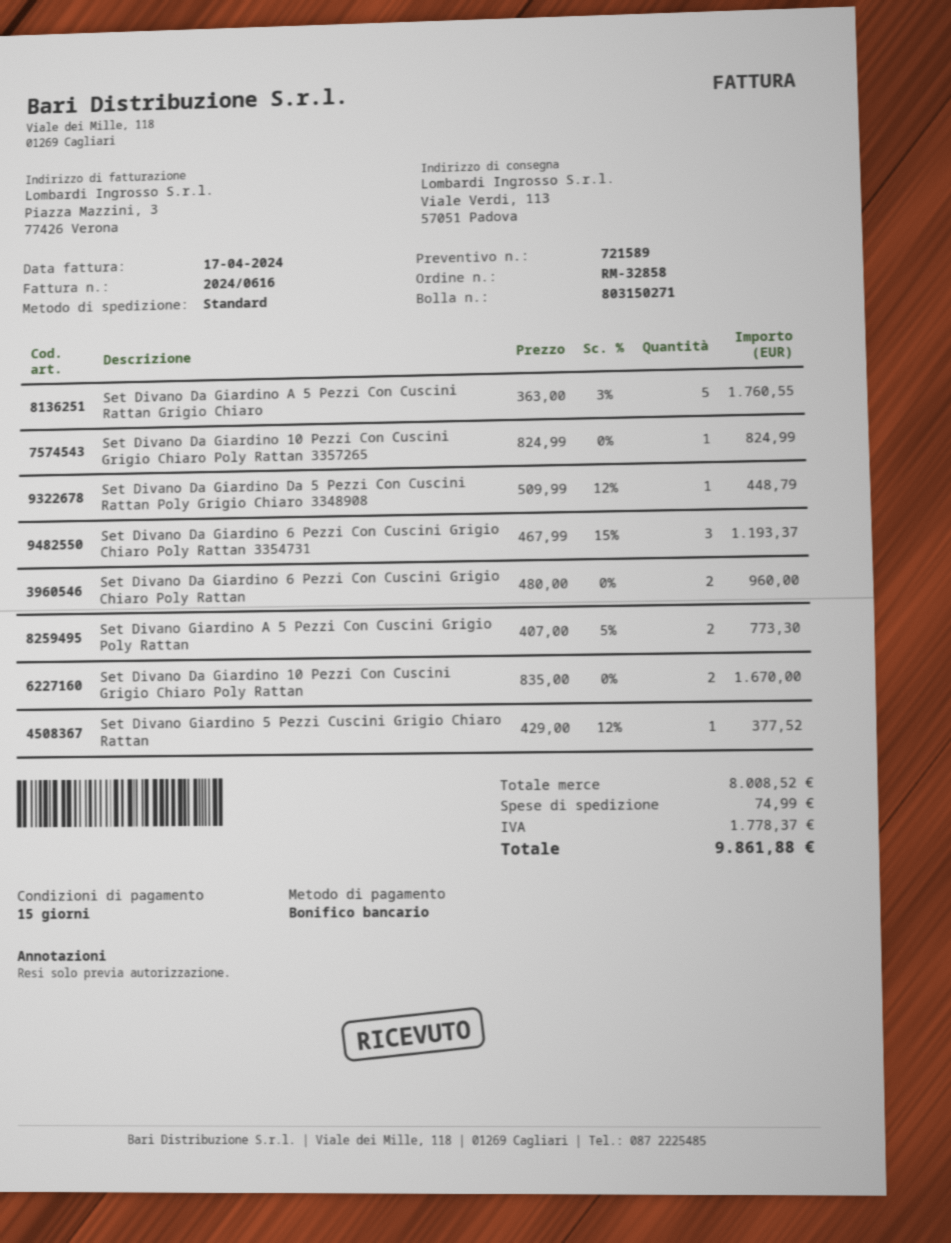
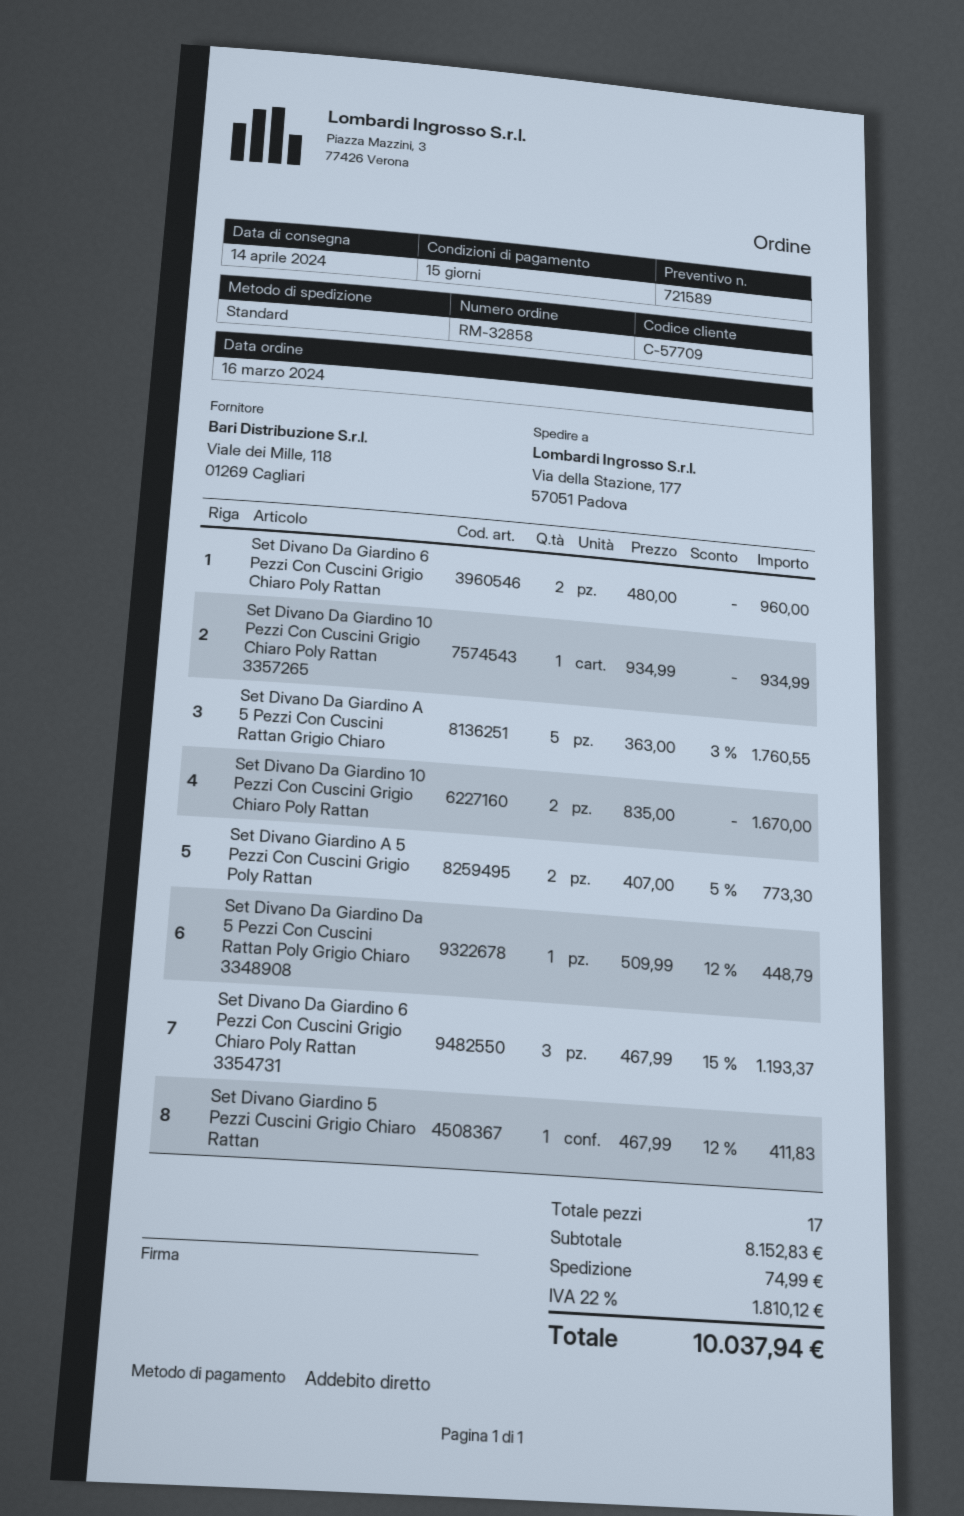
payment method: bank transfer -> direct debit
ship to: Viale Verdi, 113, 57051 Padova -> Via della Stazione, 177, 57051 Padova
Set Divano Da Giardino 10 Pezzi Con Cuscini Grigio Chiaro Poly Rattan 3357265: 1 x 824.99 = 824.99 -> 1 x 934.99 = 934.99
Set Divano Giardino 5 Pezzi Cuscini Grigio Chiaro Rattan: 1 x 429.00 - 12% = 377.52 -> 1 x 467.99 - 12% = 411.83
subtotal: 8008.52 -> 8152.83
tax: 1778.37 -> 1810.12
total: 9861.88 -> 10037.94

